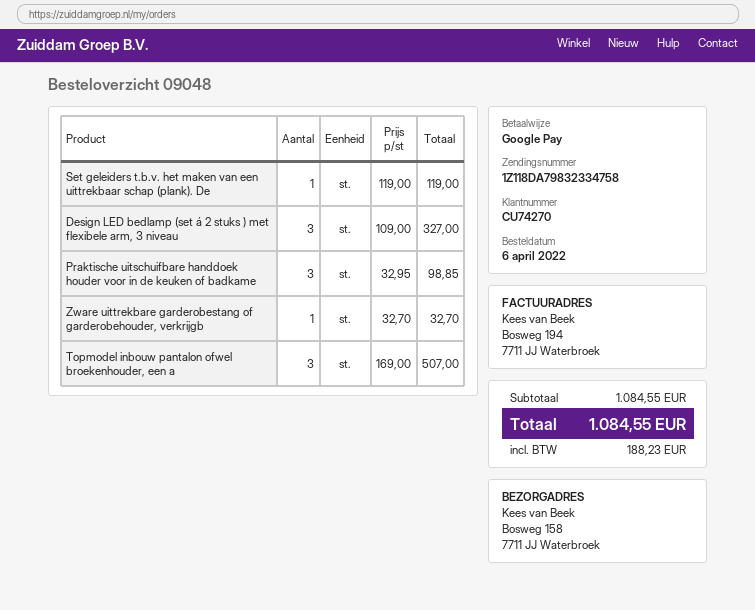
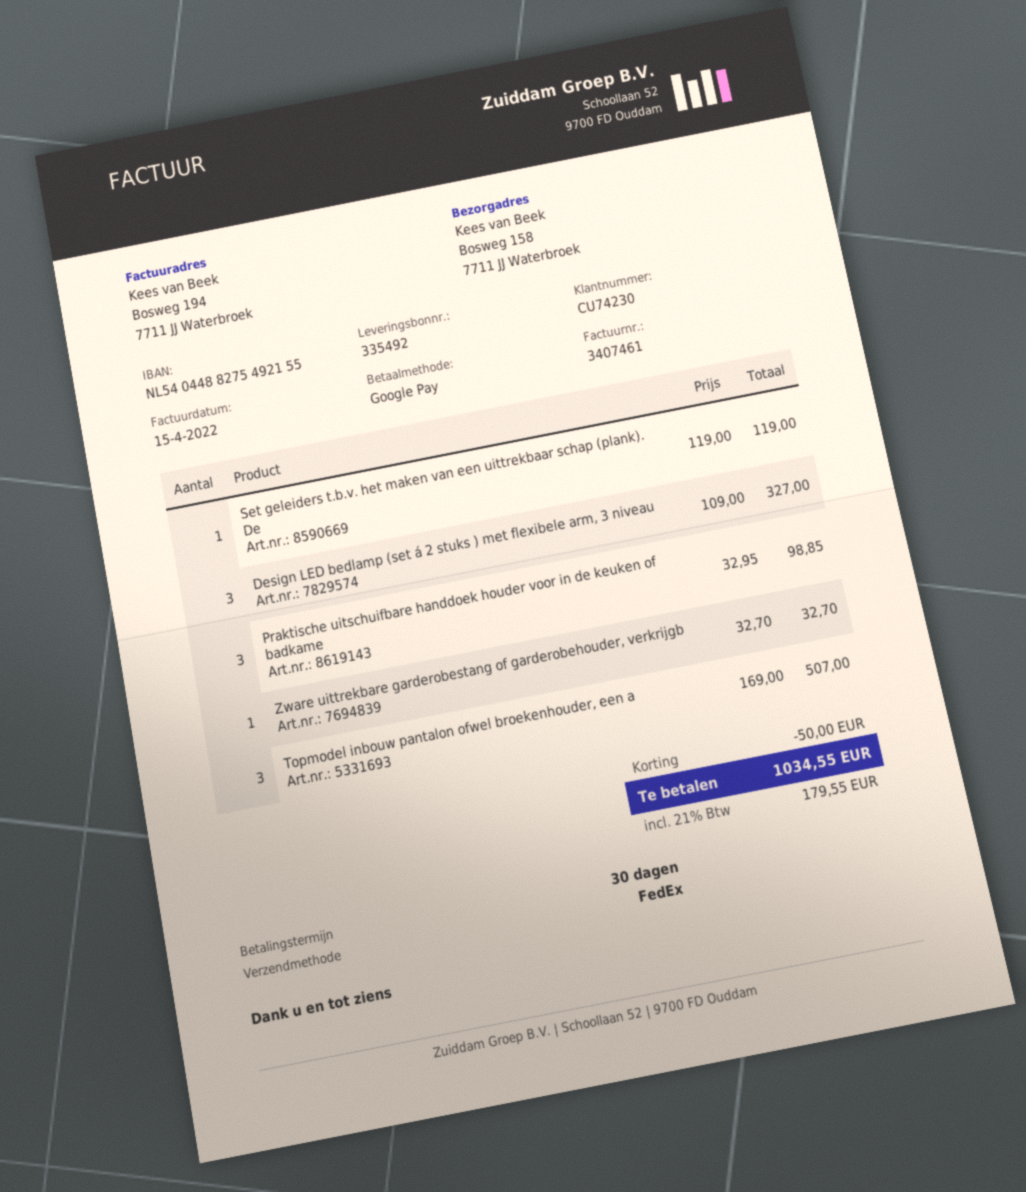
customer number: CU74270 -> CU74230
discount: none -> 50.00
tax: 188.23 -> 179.55
total: 1084.55 -> 1034.55

